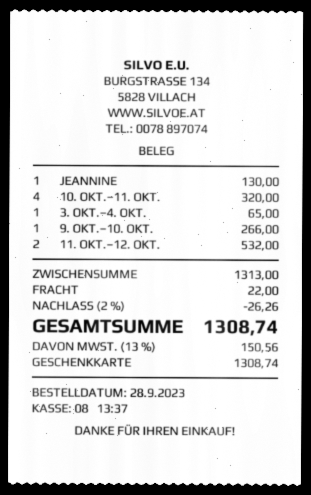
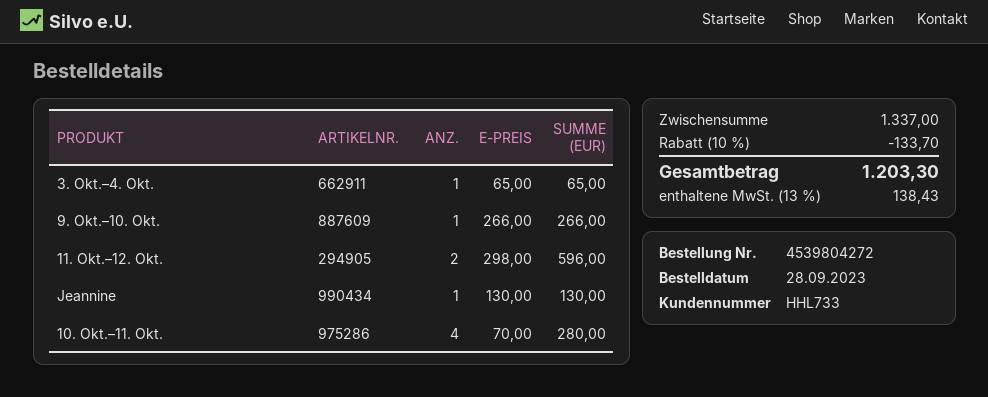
10. OKT.–11. OKT.: 4 for 320.00 -> 4 for 280.00
11. OKT.–12. OKT.: 2 for 532.00 -> 2 for 596.00
subtotal: 1313.00 -> 1337.00
discount: 2% = 26.26 -> 10% = 133.70
shipping: 22.00 -> none
tax: 13% = 150.56 -> 13% = 138.43
total: 1308.74 -> 1203.30

